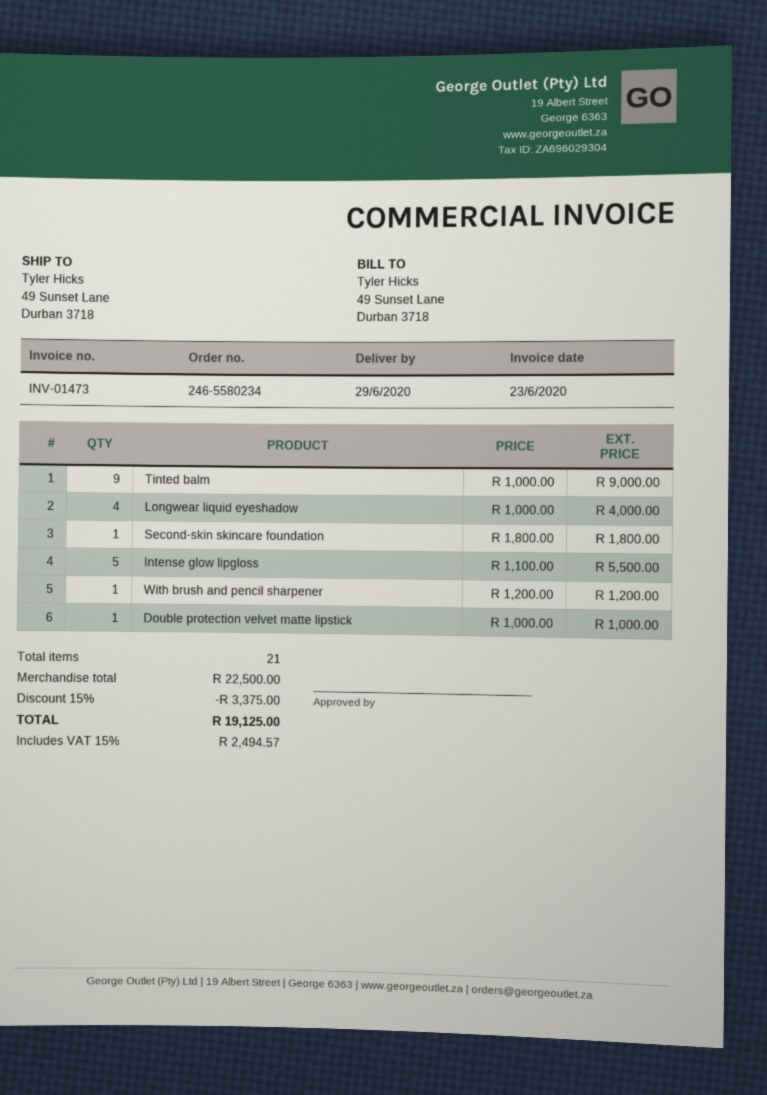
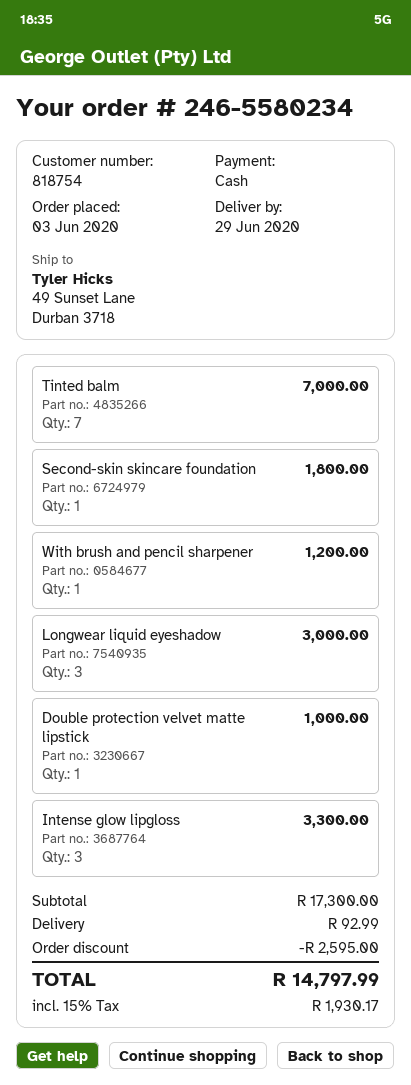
Tinted balm: 9 for 9000.00 -> 7 for 7000.00
Longwear liquid eyeshadow: 4 for 4000.00 -> 3 for 3000.00
Intense glow lipgloss: 5 for 5500.00 -> 3 for 3300.00
subtotal: 22500.00 -> 17300.00
discount: 3375.00 -> 2595.00
shipping: none -> 92.99
tax: 15% = 2494.57 -> 15% = 1930.17
total: 19125.00 -> 14797.99

